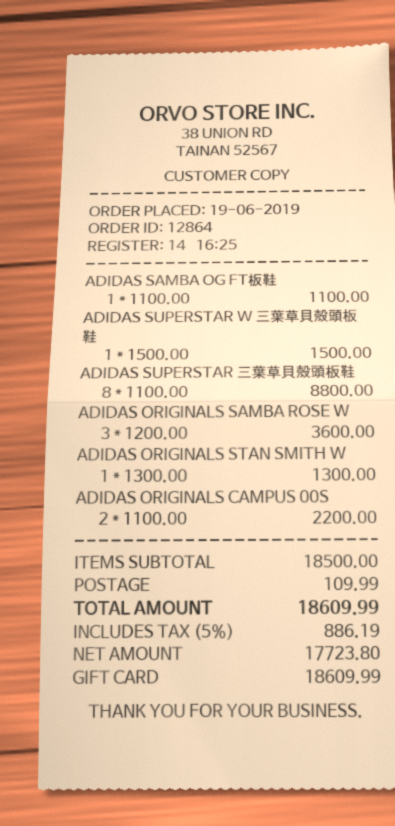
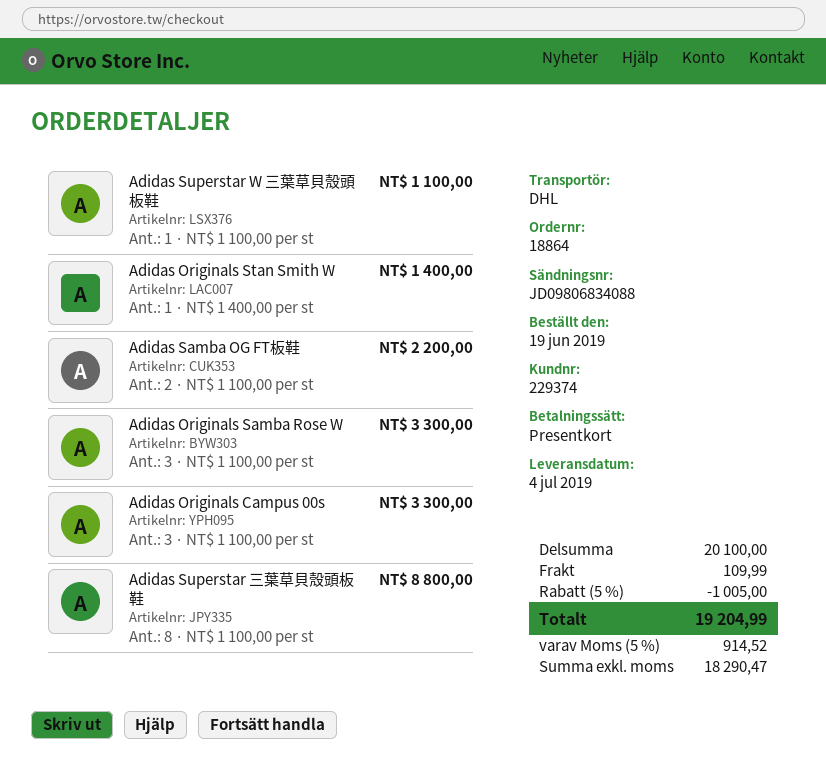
order number: 12864 -> 18864
ADIDAS SAMBA OG FT板鞋: 1 x 1100.00 = 1100.00 -> 2 x 1100.00 = 2200.00
ADIDAS SUPERSTAR W 三葉草貝殼頭板鞋: 1 x 1500.00 = 1500.00 -> 1 x 1100.00 = 1100.00
ADIDAS ORIGINALS SAMBA ROSE W: 3 x 1200.00 = 3600.00 -> 3 x 1100.00 = 3300.00
ADIDAS ORIGINALS STAN SMITH W: 1 x 1300.00 = 1300.00 -> 1 x 1400.00 = 1400.00
ADIDAS ORIGINALS CAMPUS 00S: 2 x 1100.00 = 2200.00 -> 3 x 1100.00 = 3300.00
subtotal: 18500.00 -> 20100.00
discount: none -> 5% = 1005.00
net: 17723.80 -> 18290.47
tax: 5% = 886.19 -> 5% = 914.52
total: 18609.99 -> 19204.99

